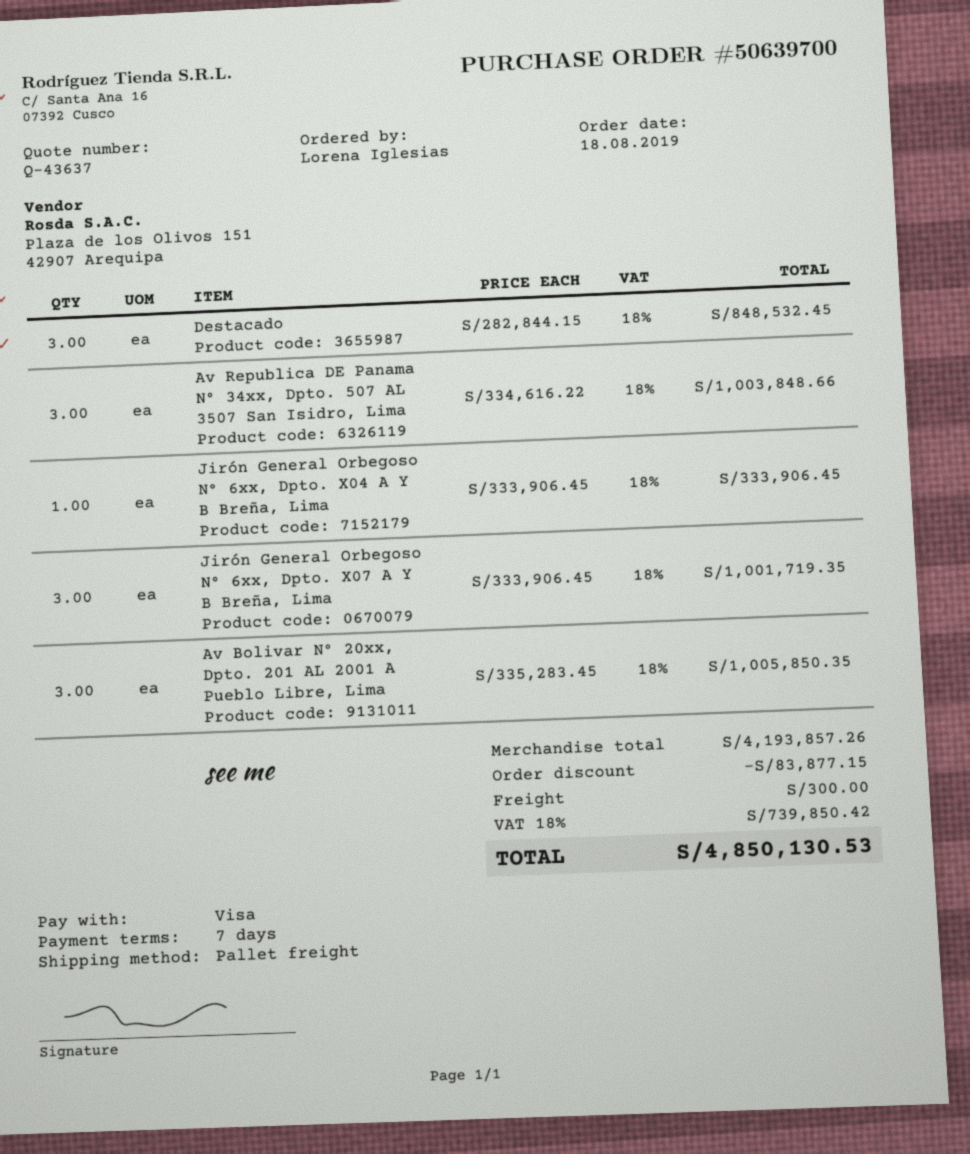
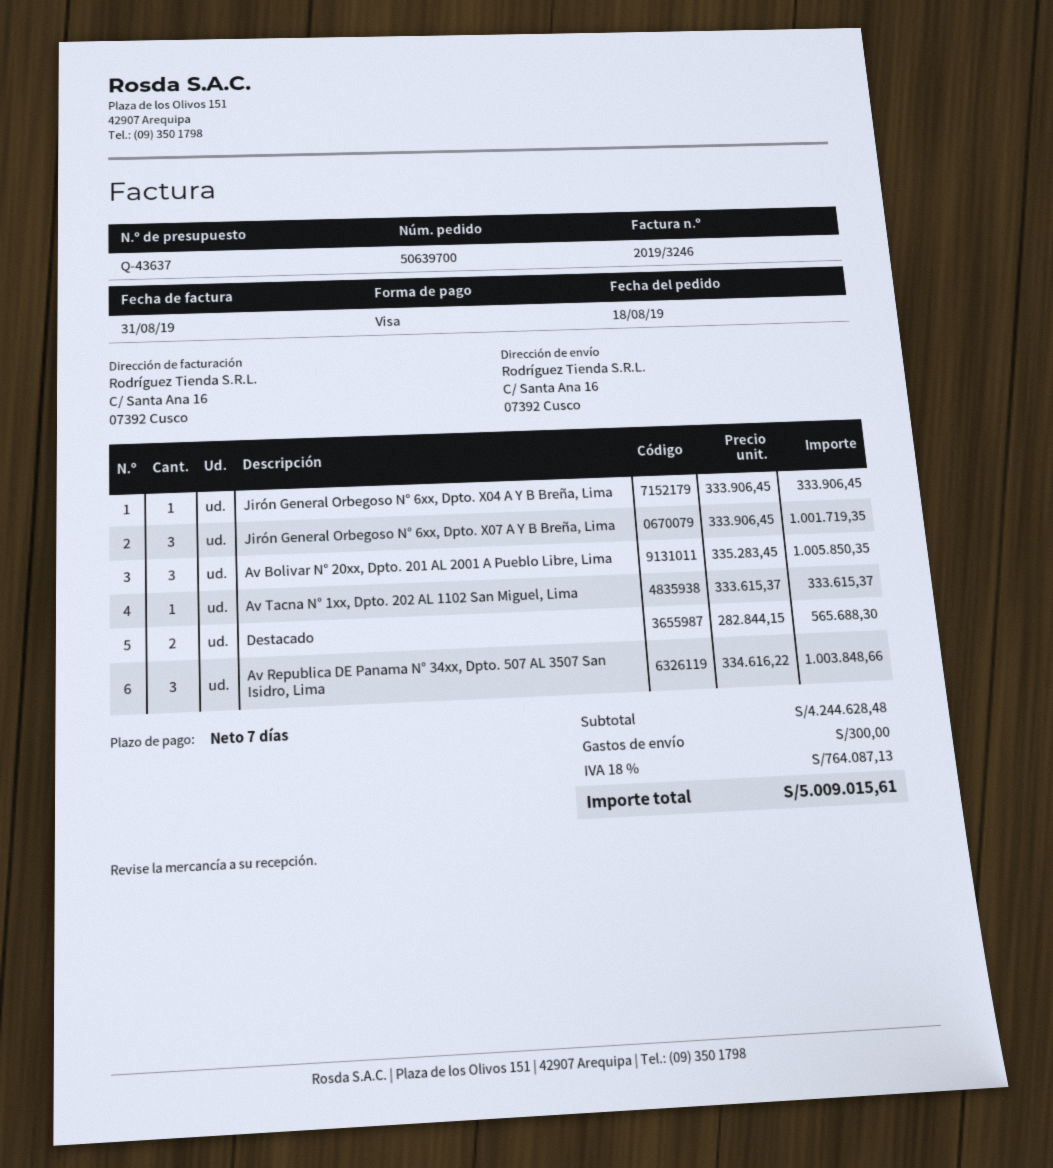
Destacado: 3 x 282844.15 = 848532.45 -> 2 x 282844.15 = 565688.30
Av Tacna N° 1xx, Dpto. 202 AL 1102 San Miguel, Lima: none -> 1 x 333615.37 = 333615.37
subtotal: 4193857.26 -> 4244628.48
discount: 83877.15 -> none
tax: 18% = 739850.42 -> 18% = 764087.13
total: 4850130.53 -> 5009015.61

